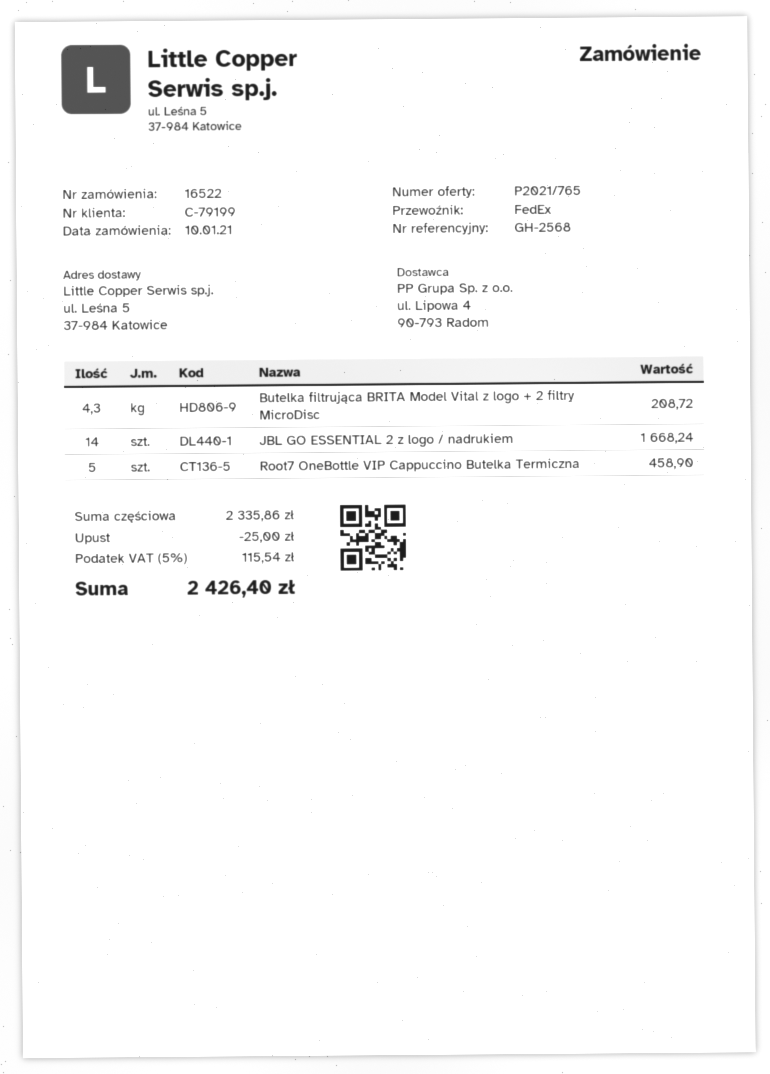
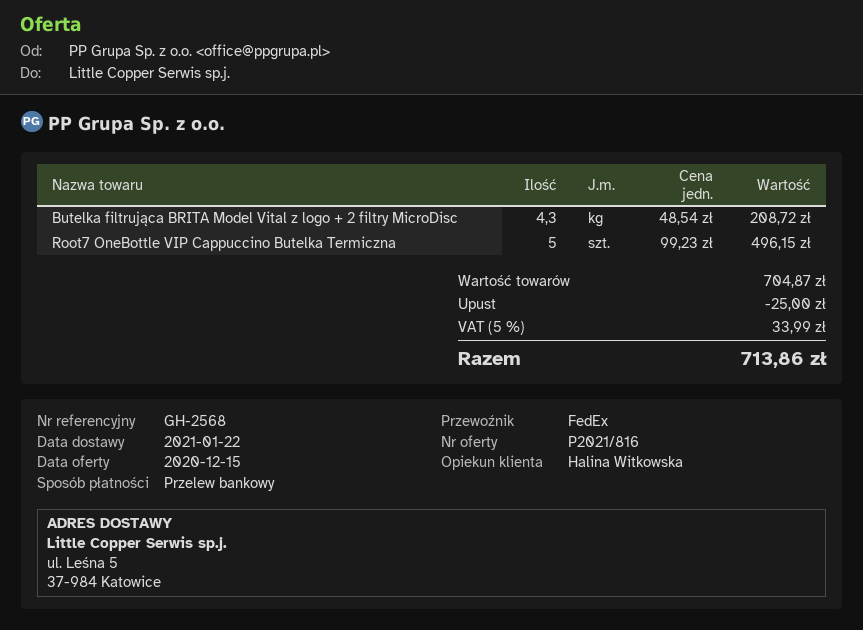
quote number: P2021/765 -> P2021/816
JBL GO ESSENTIAL 2 z logo / nadrukiem: 14 for 1668.24 -> none
Root7 OneBottle VIP Cappuccino Butelka Termiczna: 5 for 458.90 -> 5 for 496.15
subtotal: 2335.86 -> 704.87
tax: 5% = 115.54 -> 5% = 33.99
total: 2426.40 -> 713.86

